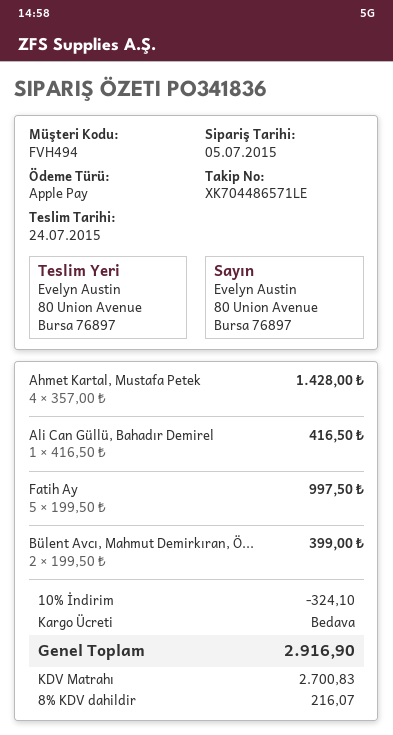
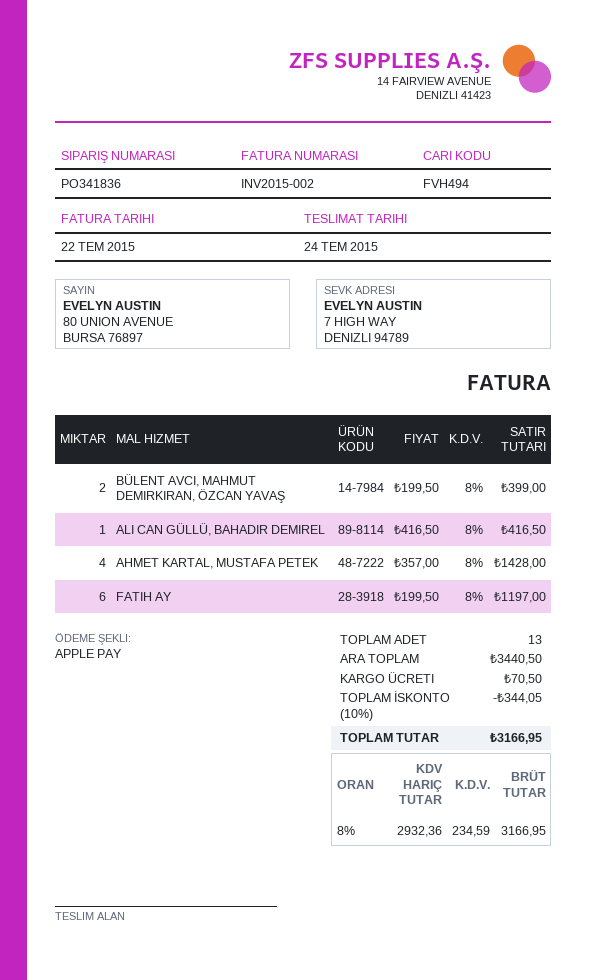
ship to: 80 Union Avenue, Bursa 76897 -> 7 HIGH WAY, DENIZLI 94789
Fatih Ay: 5 x 199.50 = 997.50 -> 6 x 199.50 = 1197.00
discount: 10% = 324.10 -> 10% = 344.05
shipping: 0.00 -> 70.50
net: 2700.83 -> 2932.36
tax: 8% = 216.07 -> 8% = 234.59
total: 2916.90 -> 3166.95

